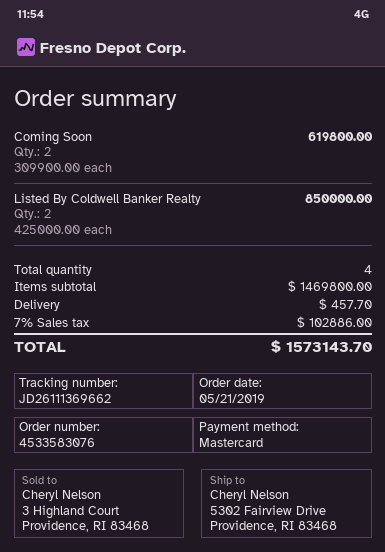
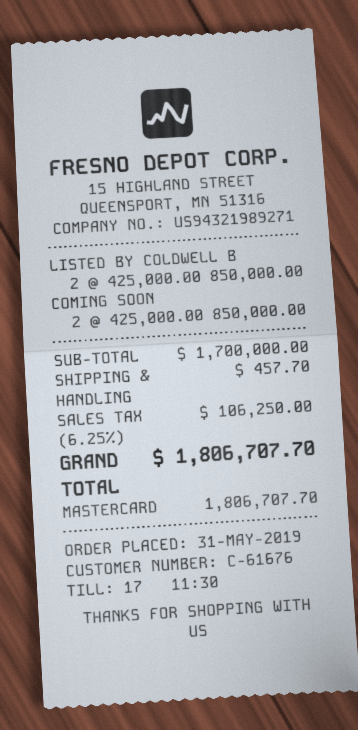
order date: 2019-05-21 -> 2019-05-31
Coming Soon: 2 x 309900.00 = 619800.00 -> 2 x 425000.00 = 850000.00
subtotal: 1469800.00 -> 1700000.00
tax: 7% = 102886.00 -> 6.25% = 106250.00
total: 1573143.70 -> 1806707.70

